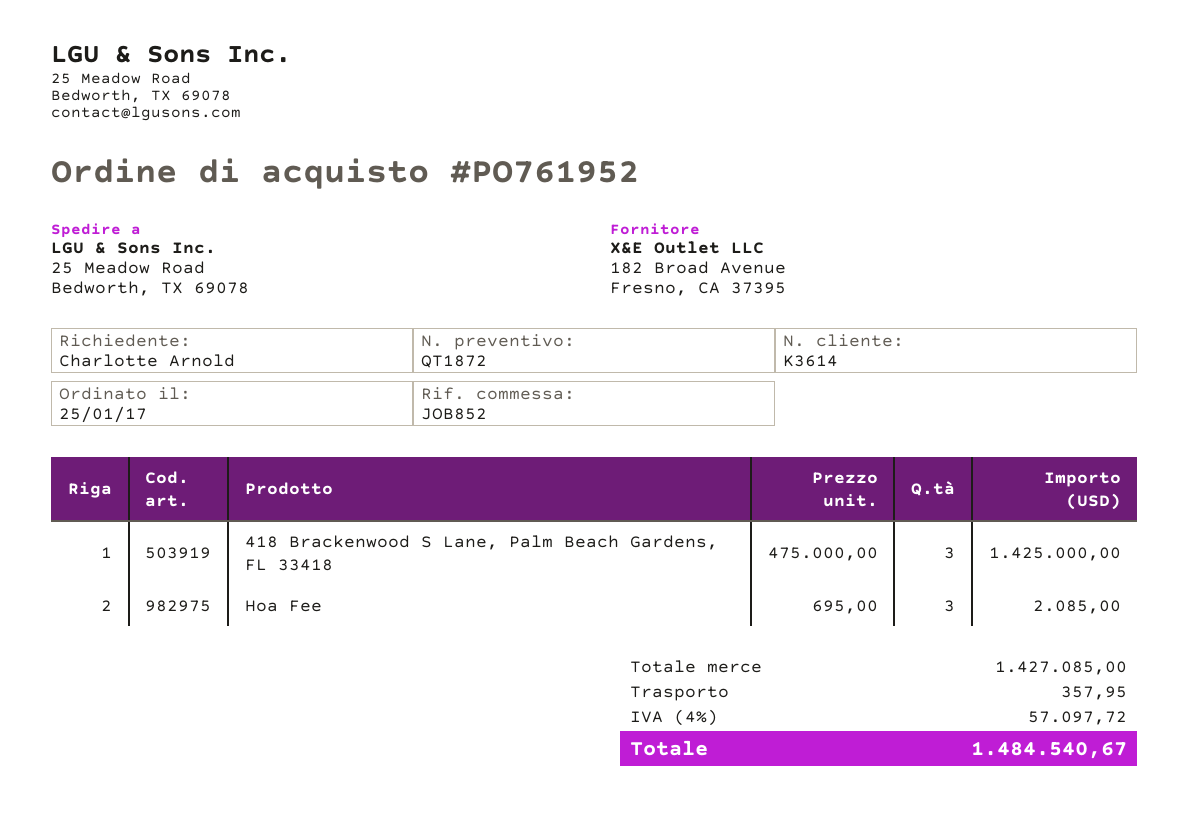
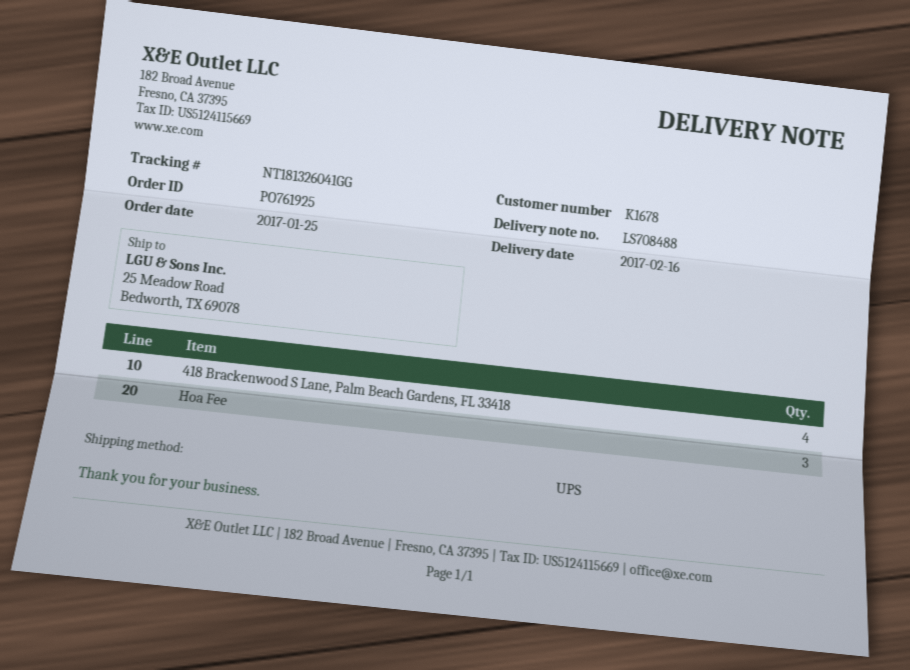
order number: PO761952 -> PO761925
customer number: K3614 -> K1678
418 Brackenwood S Lane, Palm Beach Gardens, FL 33418: 3 -> 4

